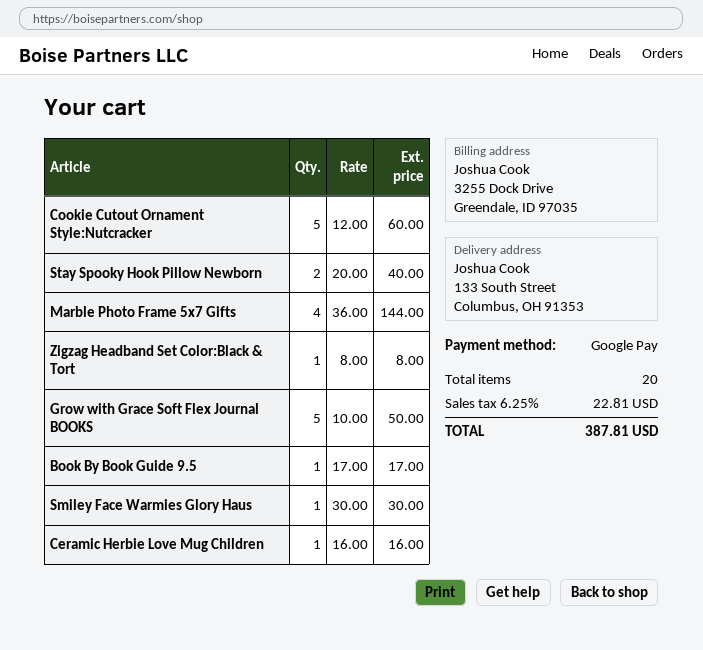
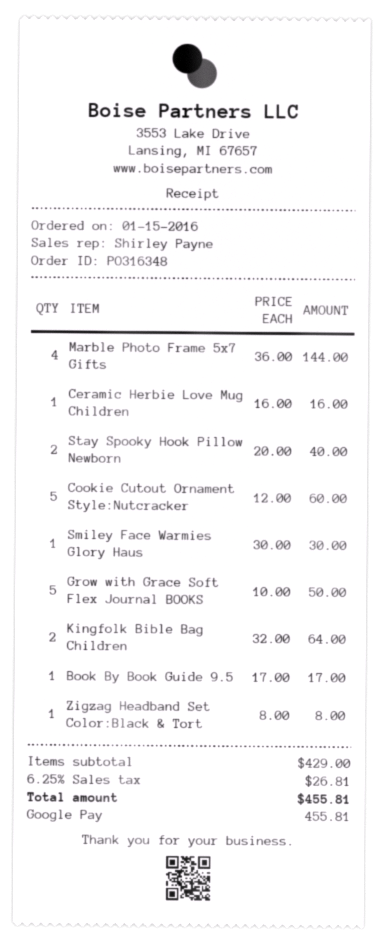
Kingfolk Bible Bag Children: none -> 2 x 32.00 = 64.00
tax: 6.25% = 22.81 -> 6.25% = 26.81
total: 387.81 -> 455.81

